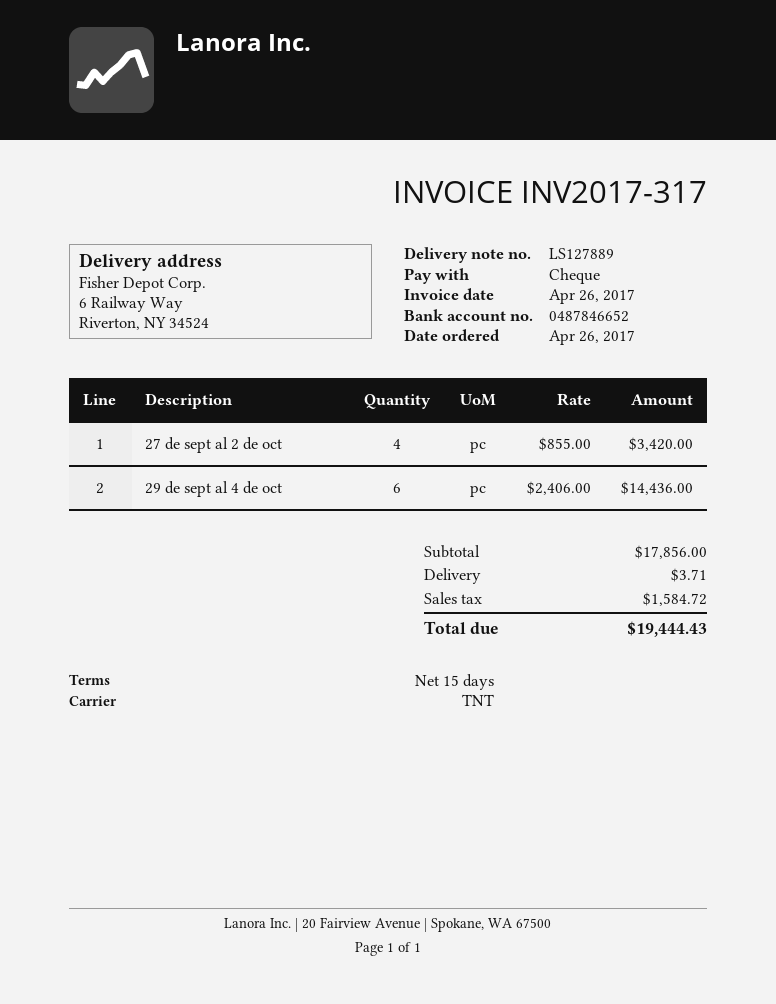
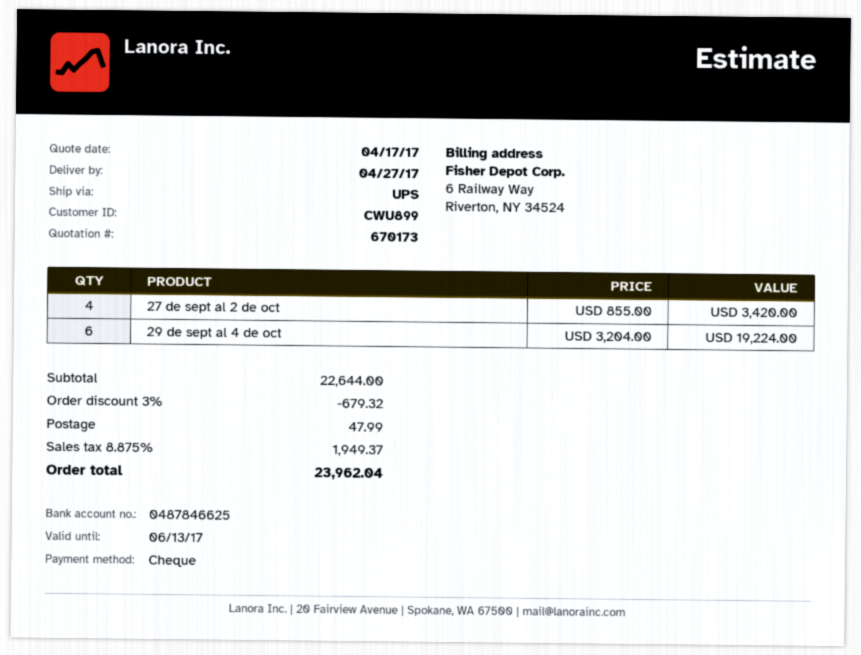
bank account: 0487846652 -> 0487846625
shipping method: TNT -> UPS
29 de sept al 4 de oct: 6 x 2406.00 = 14436.00 -> 6 x 3204.00 = 19224.00
subtotal: 17856.00 -> 22644.00
discount: none -> 3% = 679.32
shipping: 3.71 -> 47.99
tax: 1584.72 -> 1949.37
total: 19444.43 -> 23962.04

